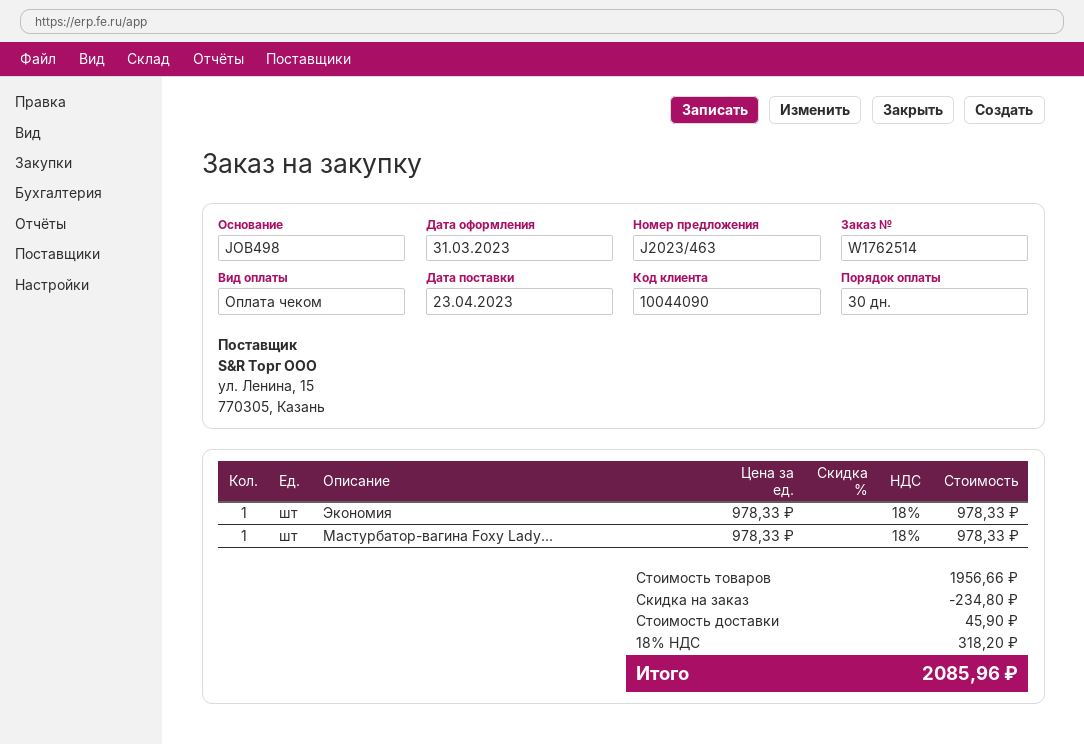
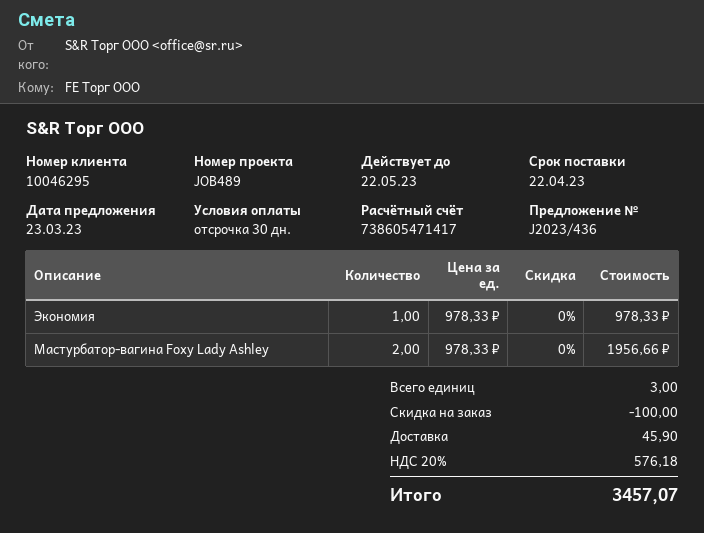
quote number: J2023/463 -> J2023/436
delivery date: 2023-04-23 -> 2023-04-22
customer number: 10044090 -> 10046295
reference: JOB498 -> JOB489
Мастурбатор-вагина Foxy Lady...: 1 x 978.33 = 978.33 -> 2 x 978.33 = 1956.66
discount: 234.80 -> 100.00
tax: 18% = 318.20 -> 20% = 576.18
total: 2085.96 -> 3457.07

